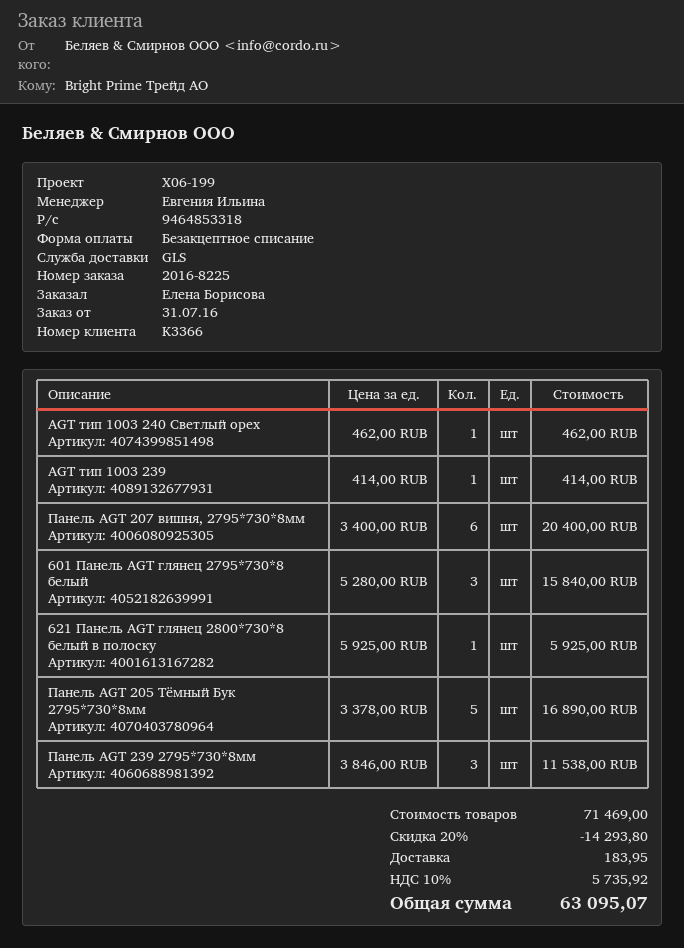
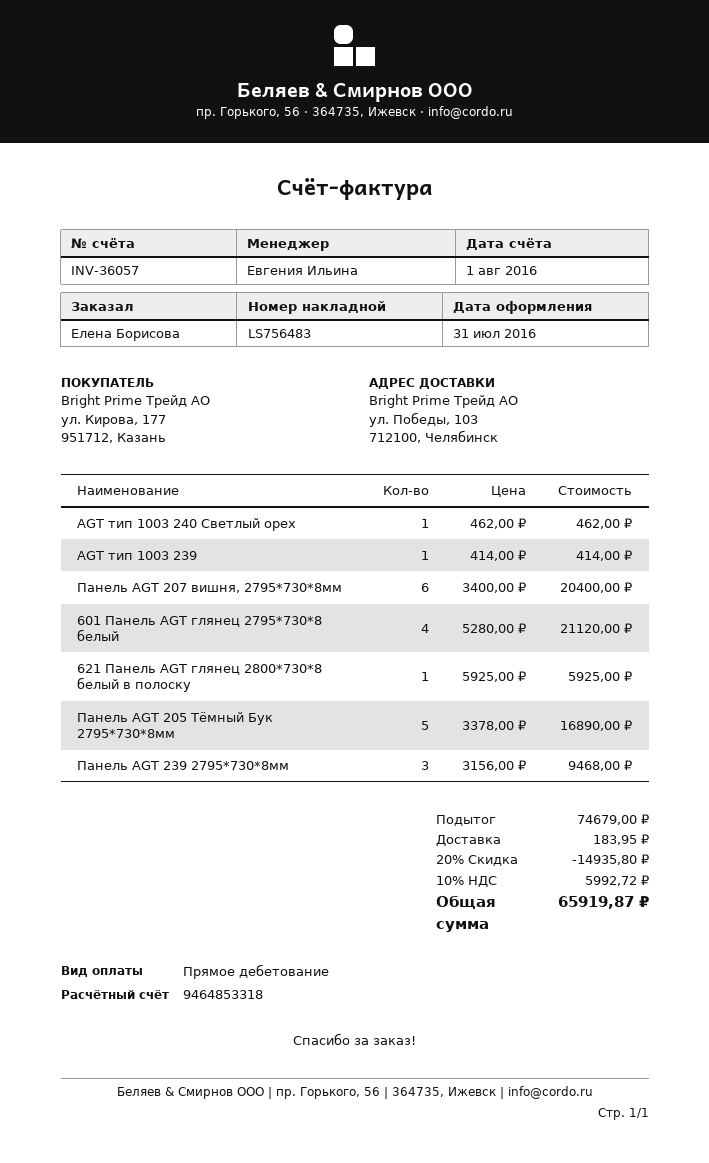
601 Панель AGT глянец 2795*730*8 белый: 3 x 5280.00 = 15840.00 -> 4 x 5280.00 = 21120.00
Панель AGT 239 2795*730*8мм: 3 x 3846.00 = 11538.00 -> 3 x 3156.00 = 9468.00
subtotal: 71469.00 -> 74679.00
discount: 20% = 14293.80 -> 20% = 14935.80
tax: 10% = 5735.92 -> 10% = 5992.72
total: 63095.07 -> 65919.87

